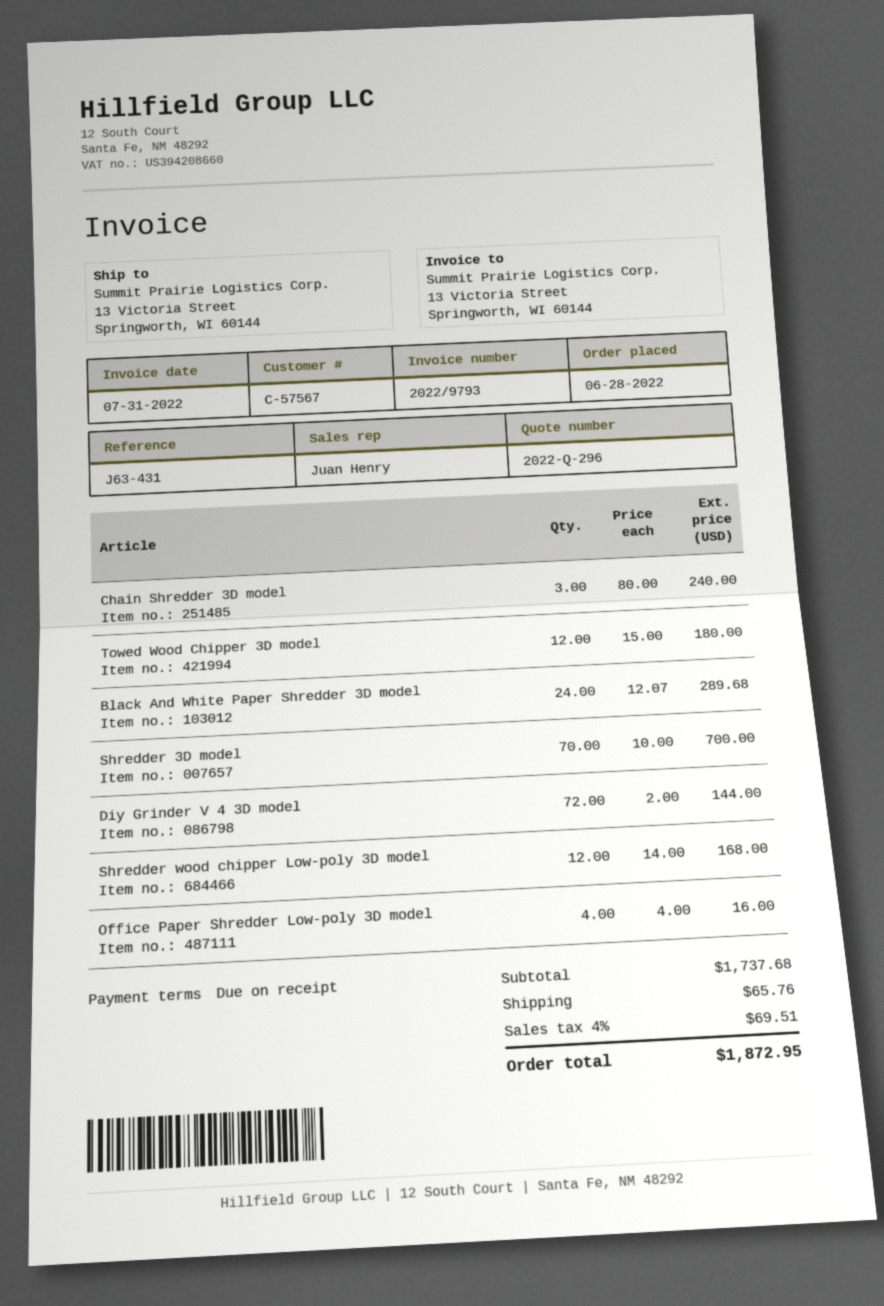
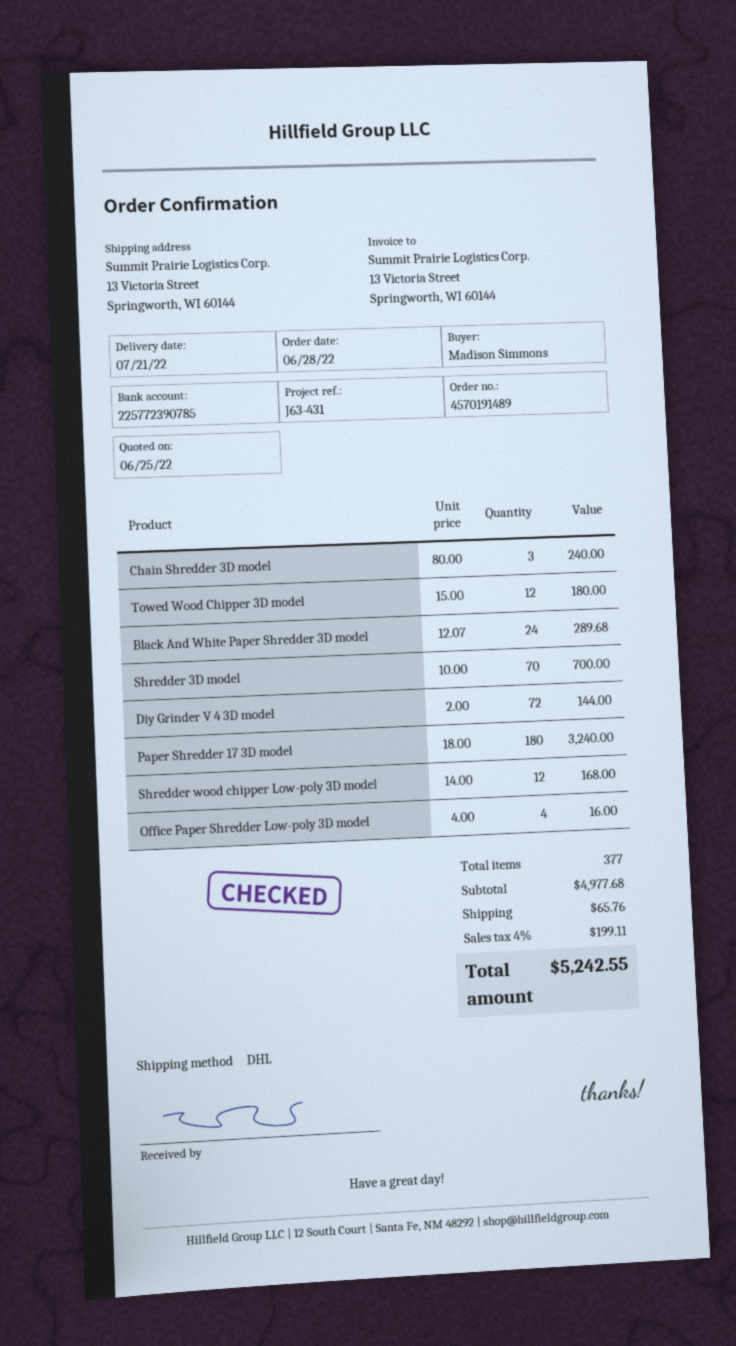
Paper Shredder 17 3D model: none -> 180 x 18.00 = 3240.00
subtotal: 1737.68 -> 4977.68
tax: 4% = 69.51 -> 4% = 199.11
total: 1872.95 -> 5242.55

